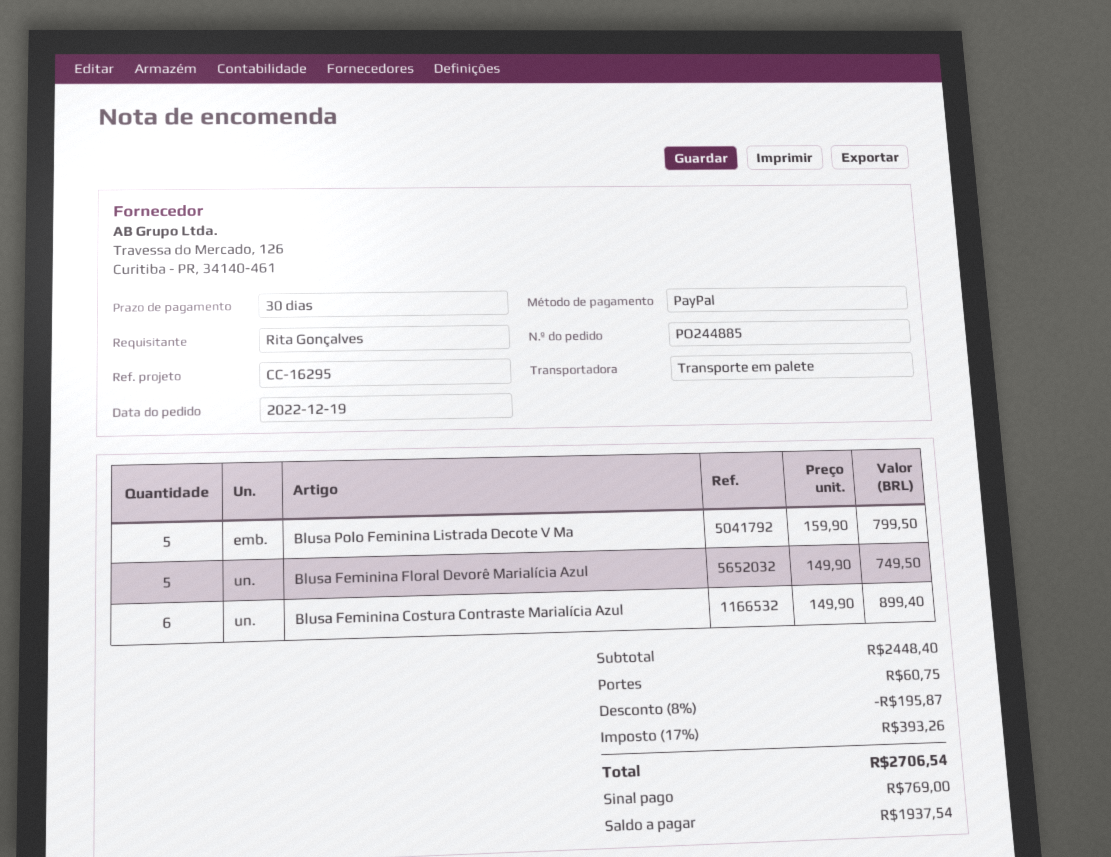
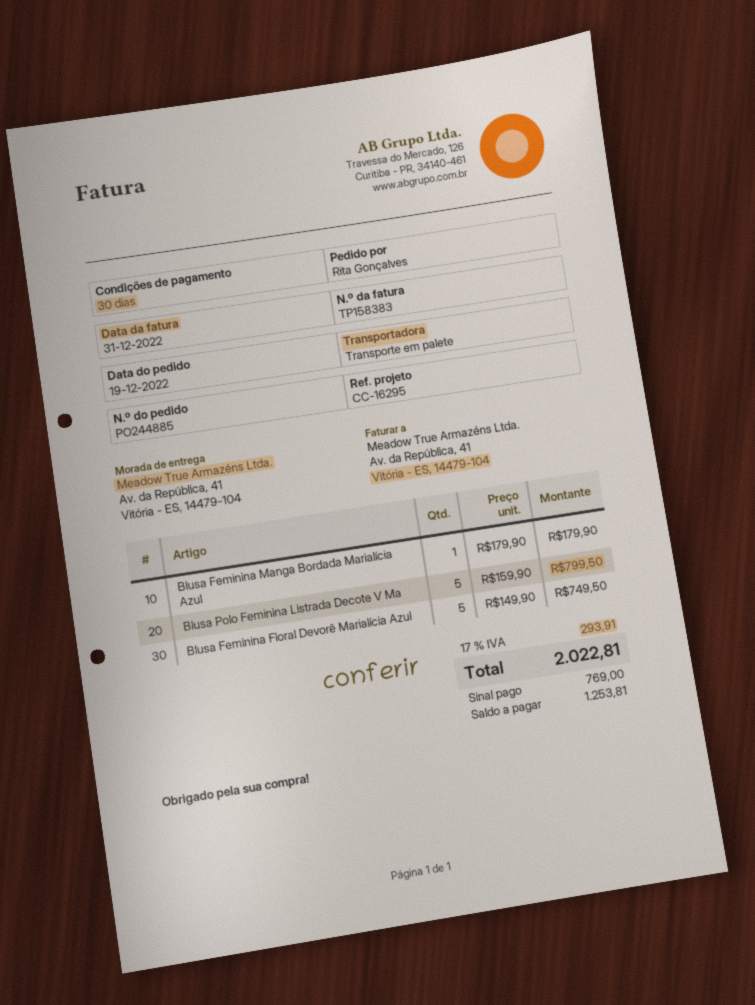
Blusa Feminina Costura Contraste Marialícia Azul: 6 x 149.90 = 899.40 -> none
Blusa Feminina Manga Bordada Marialícia Azul: none -> 1 x 179.90 = 179.90
discount: 8% = 195.87 -> none
shipping: 60.75 -> none
tax: 17% = 393.26 -> 17% = 293.91
total: 2706.54 -> 2022.81
balance: 1937.54 -> 1253.81

